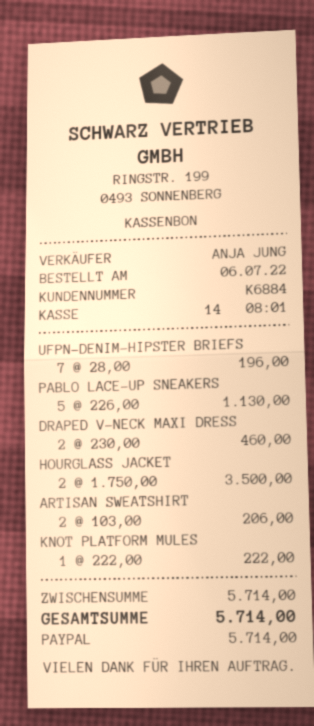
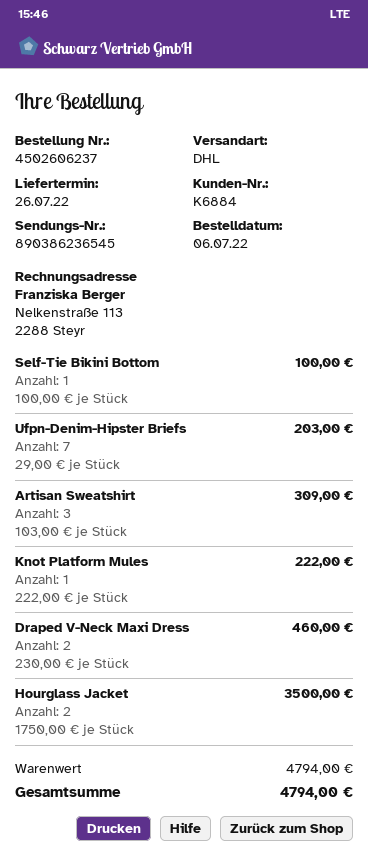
UFPN-DENIM-HIPSTER BRIEFS: 7 x 28.00 = 196.00 -> 7 x 29.00 = 203.00
PABLO LACE-UP SNEAKERS: 5 x 226.00 = 1130.00 -> none
ARTISAN SWEATSHIRT: 2 x 103.00 = 206.00 -> 3 x 103.00 = 309.00
Self-Tie Bikini Bottom: none -> 1 x 100.00 = 100.00
subtotal: 5714.00 -> 4794.00
total: 5714.00 -> 4794.00

